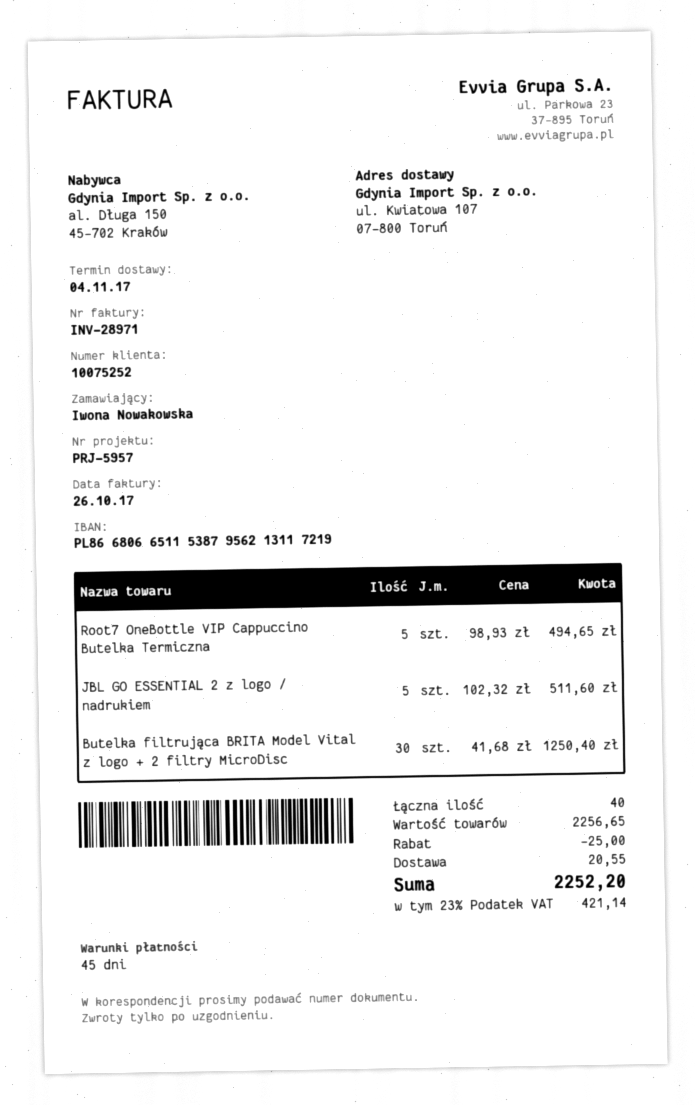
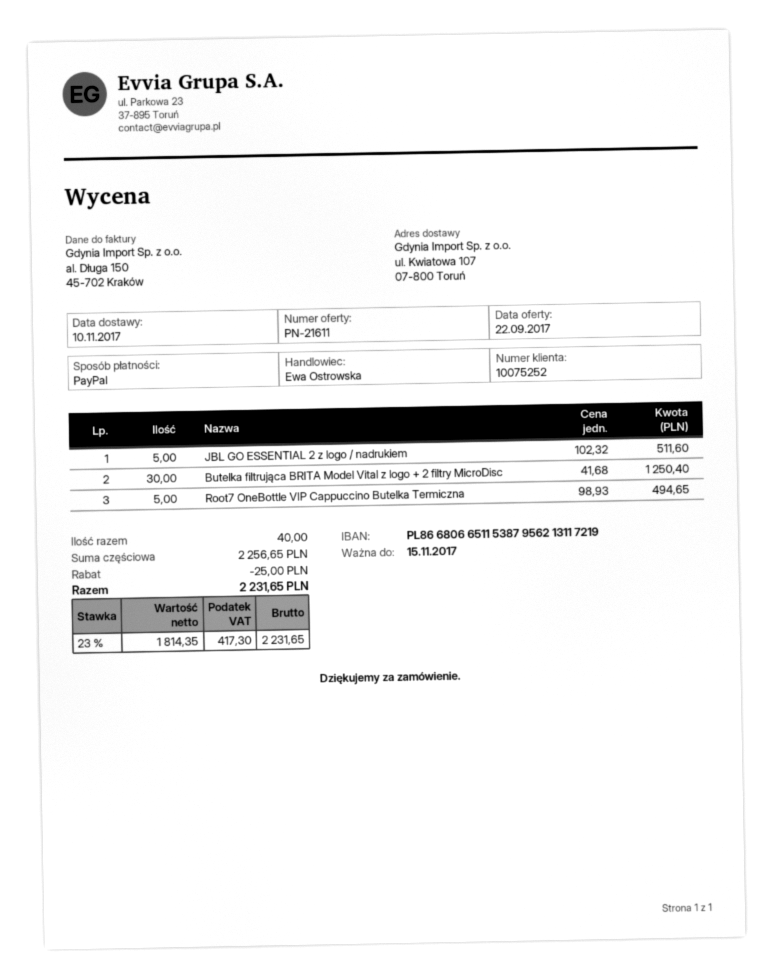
delivery date: 2017-11-04 -> 2017-11-10
shipping: 20.55 -> none
tax: 23% = 421.14 -> 23% = 417.30
total: 2252.20 -> 2231.65

